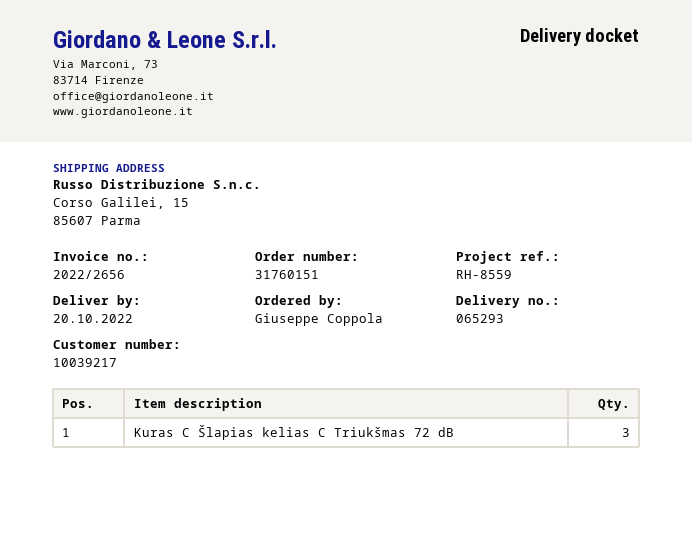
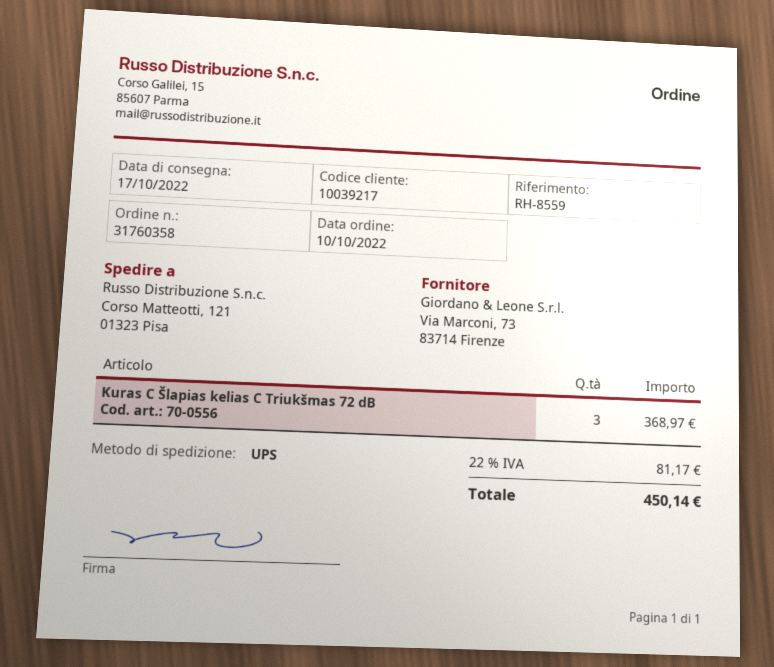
order number: 31760151 -> 31760358
delivery date: 2022-10-20 -> 2022-10-17
ship to: Corso Galilei, 15, 85607 Parma -> Corso Matteotti, 121, 01323 Pisa

